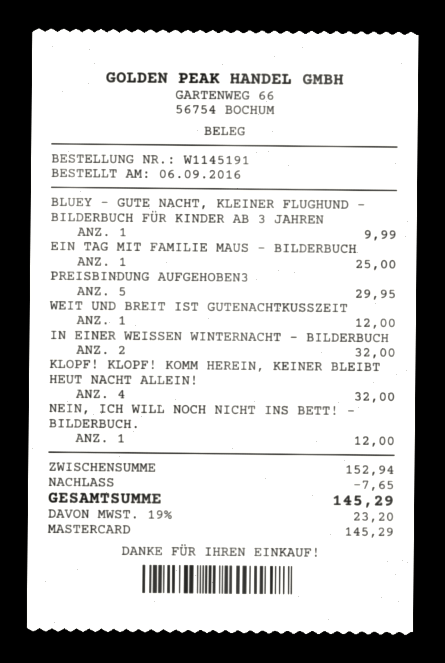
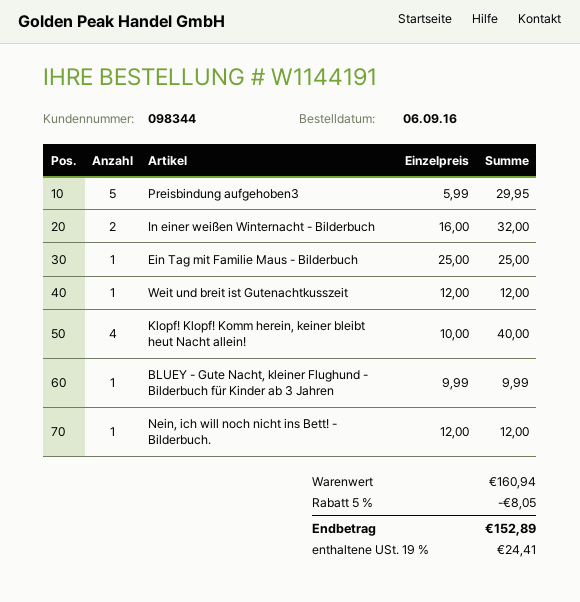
order number: W1145191 -> W1144191
KLOPF! KLOPF! KOMM HEREIN, KEINER BLEIBT HEUT NACHT ALLEIN!: 4 for 32.00 -> 4 for 40.00
subtotal: 152.94 -> 160.94
discount: 7.65 -> 8.05
tax: 19% = 23.20 -> 19% = 24.41
total: 145.29 -> 152.89

